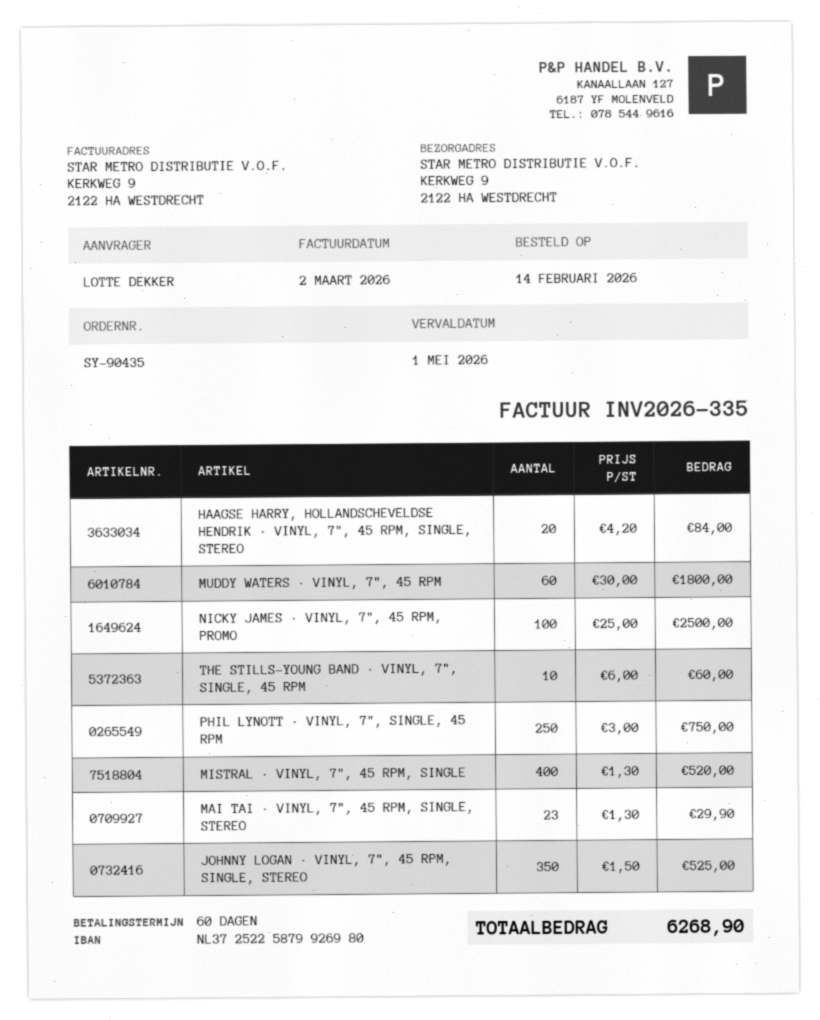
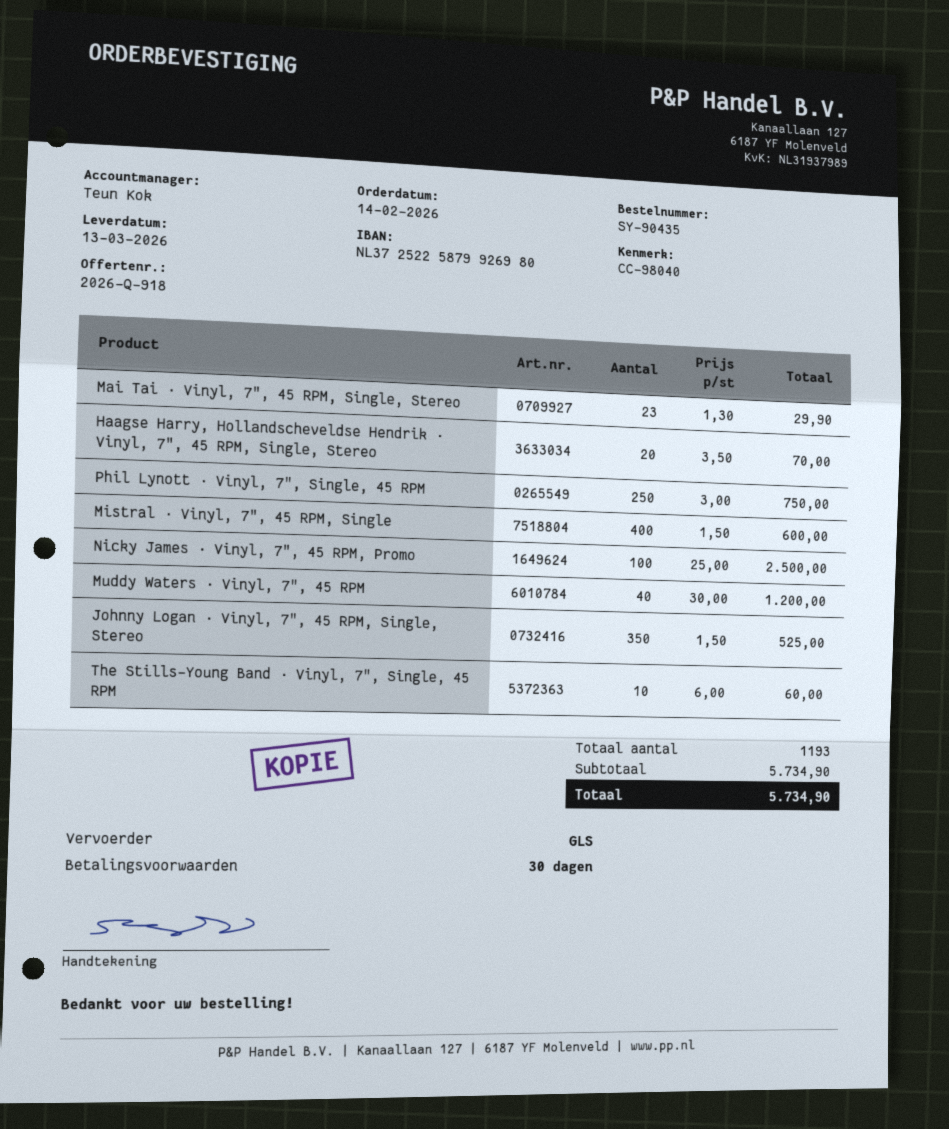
payment terms: 60 days -> 30 days
HAAGSE HARRY, HOLLANDSCHEVELDSE HENDRIK · VINYL, 7", 45 RPM, SINGLE, STEREO: 20 x 4.20 = 84.00 -> 20 x 3.50 = 70.00
MUDDY WATERS · VINYL, 7", 45 RPM: 60 x 30.00 = 1800.00 -> 40 x 30.00 = 1200.00
MISTRAL · VINYL, 7", 45 RPM, SINGLE: 400 x 1.30 = 520.00 -> 400 x 1.50 = 600.00
total: 6268.90 -> 5734.90

